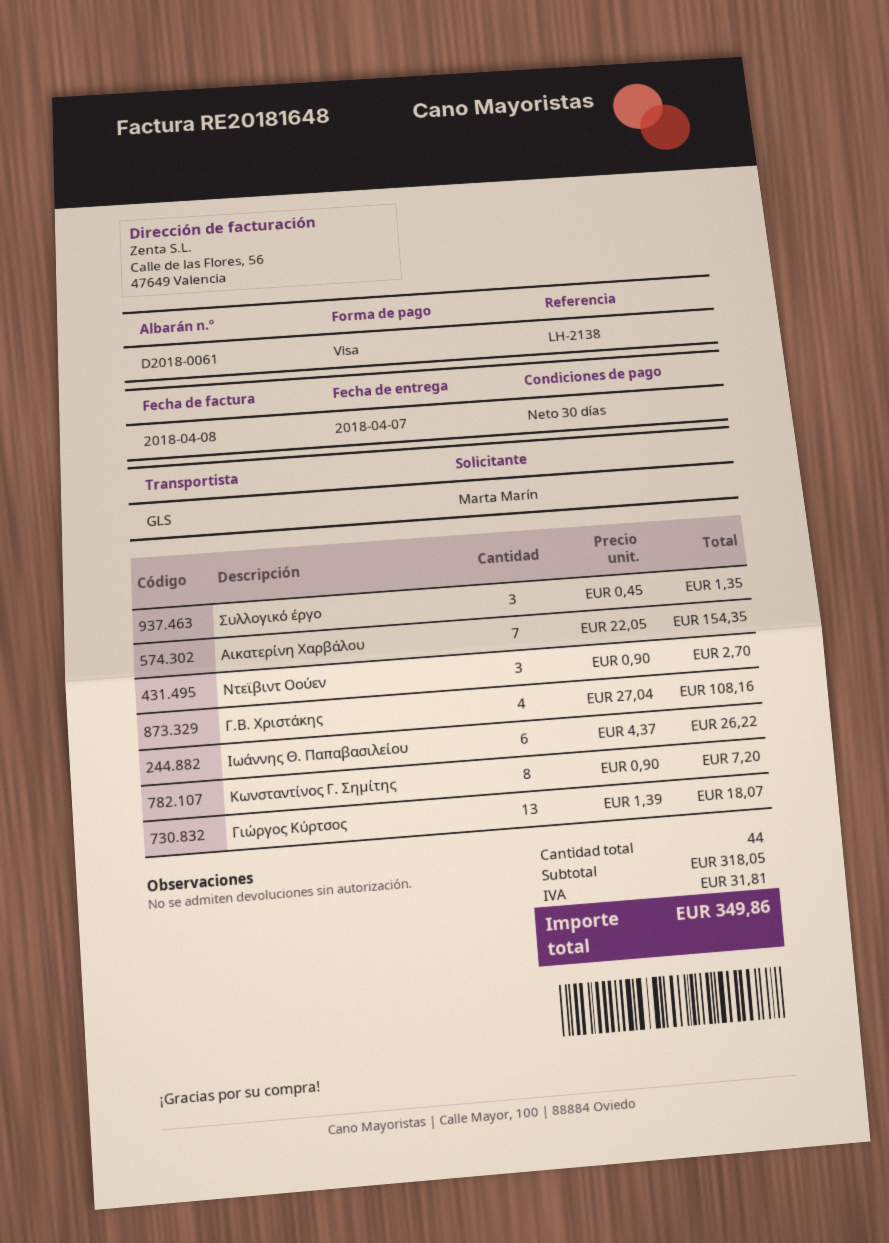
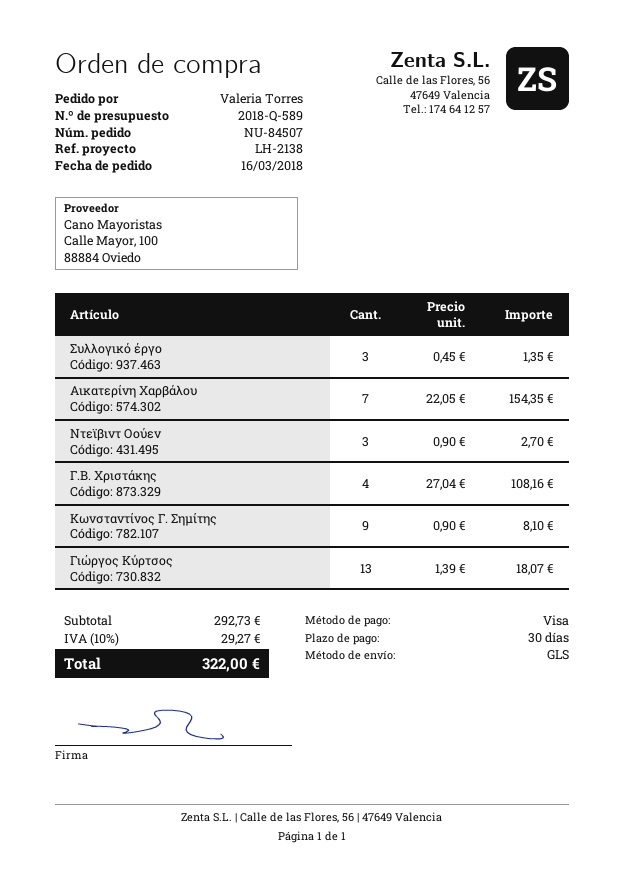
ordered by: Marta Marín -> Valeria Torres
Ιωάννης Θ. Παπαβασιλείου: 6 x 4.37 = 26.22 -> none
Κωνσταντίνος Γ. Σημίτης: 8 x 0.90 = 7.20 -> 9 x 0.90 = 8.10
subtotal: 318.05 -> 292.73
tax: 31.81 -> 29.27
total: 349.86 -> 322.00

